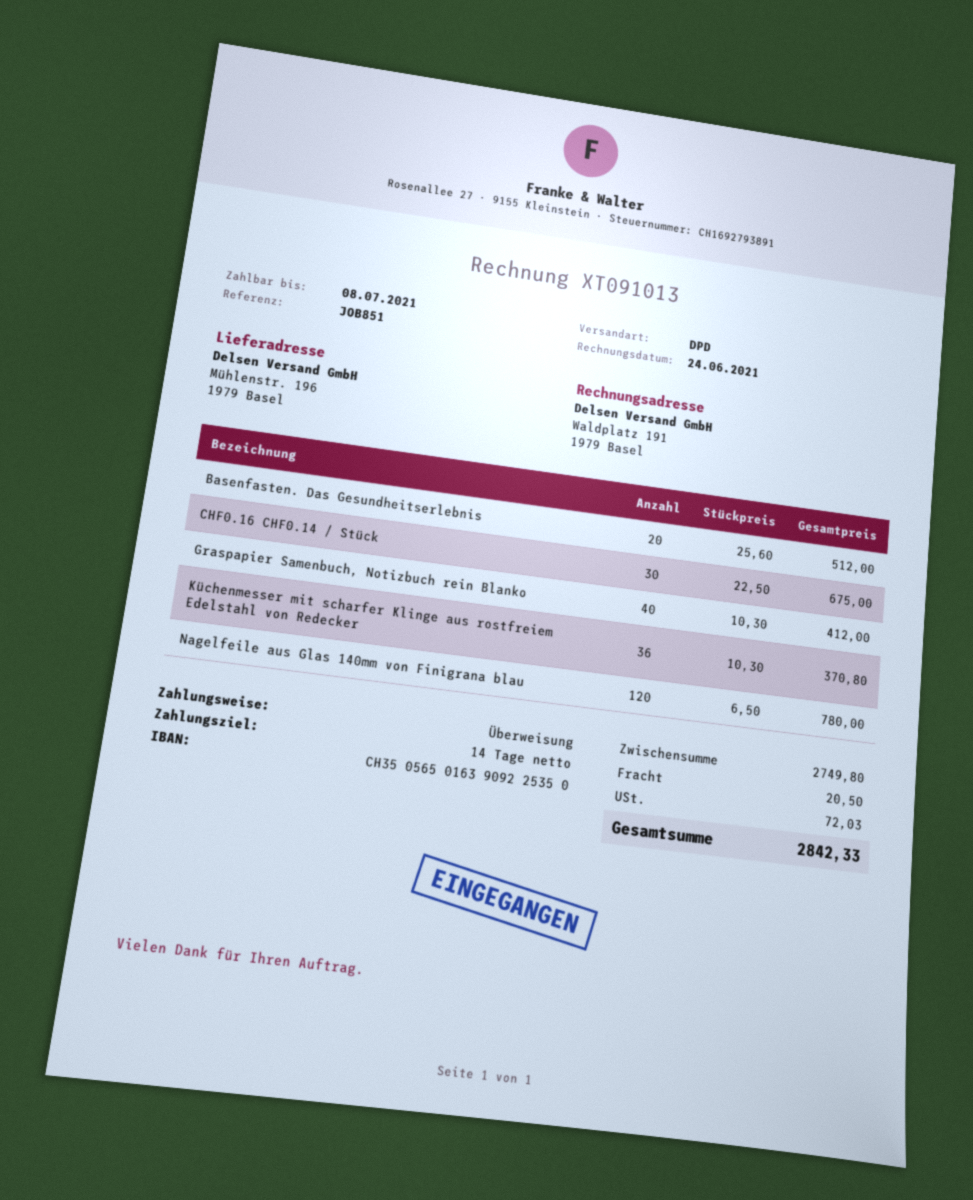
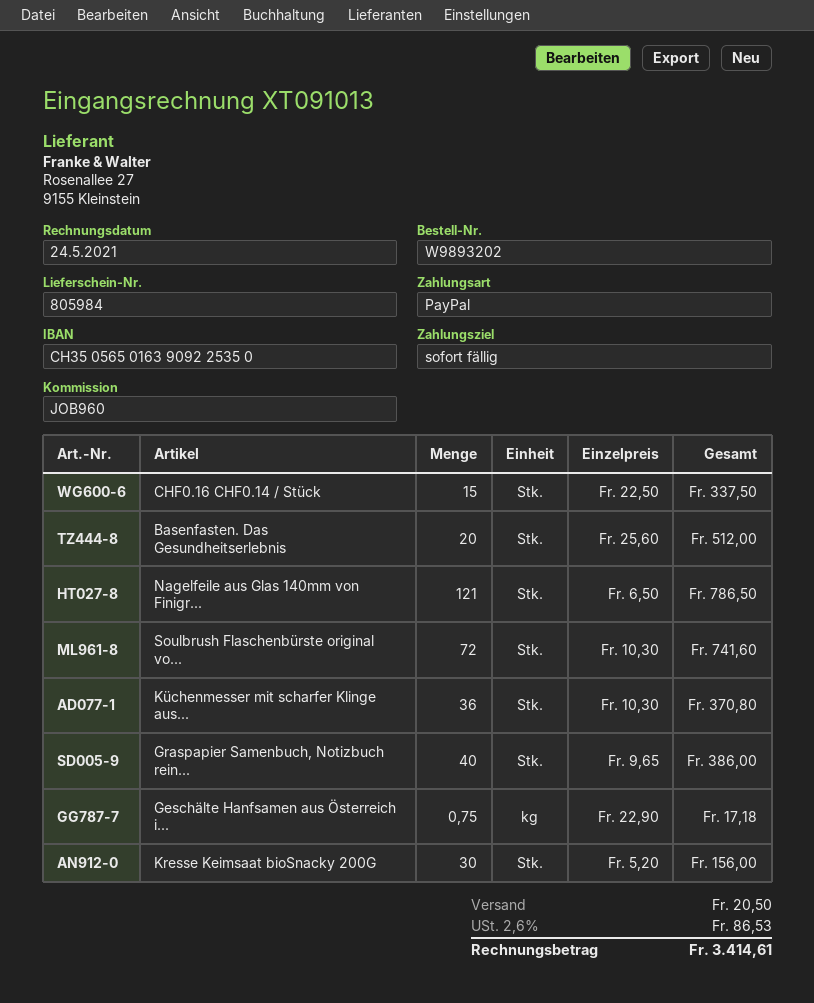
invoice date: 2021-06-24 -> 2021-05-24
payment terms: 14 days -> on receipt
reference: JOB851 -> JOB960
payment method: bank transfer -> PayPal
CHF0.16 CHF0.14 / Stück: 30 x 22.50 = 675.00 -> 15 x 22.50 = 337.50
Graspapier Samenbuch, Notizbuch rein Blanko: 40 x 10.30 = 412.00 -> 40 x 9.65 = 386.00
Nagelfeile aus Glas 140mm von Finigrana blau: 120 x 6.50 = 780.00 -> 121 x 6.50 = 786.50
Soulbrush Flaschenbürste original vo...: none -> 72 x 10.30 = 741.60
Geschälte Hanfsamen aus Österreich i...: none -> 0.75 x 22.90 = 17.18
Kresse Keimsaat bioSnacky 200G: none -> 30 x 5.20 = 156.00
tax: 72.03 -> 86.53
total: 2842.33 -> 3414.61

